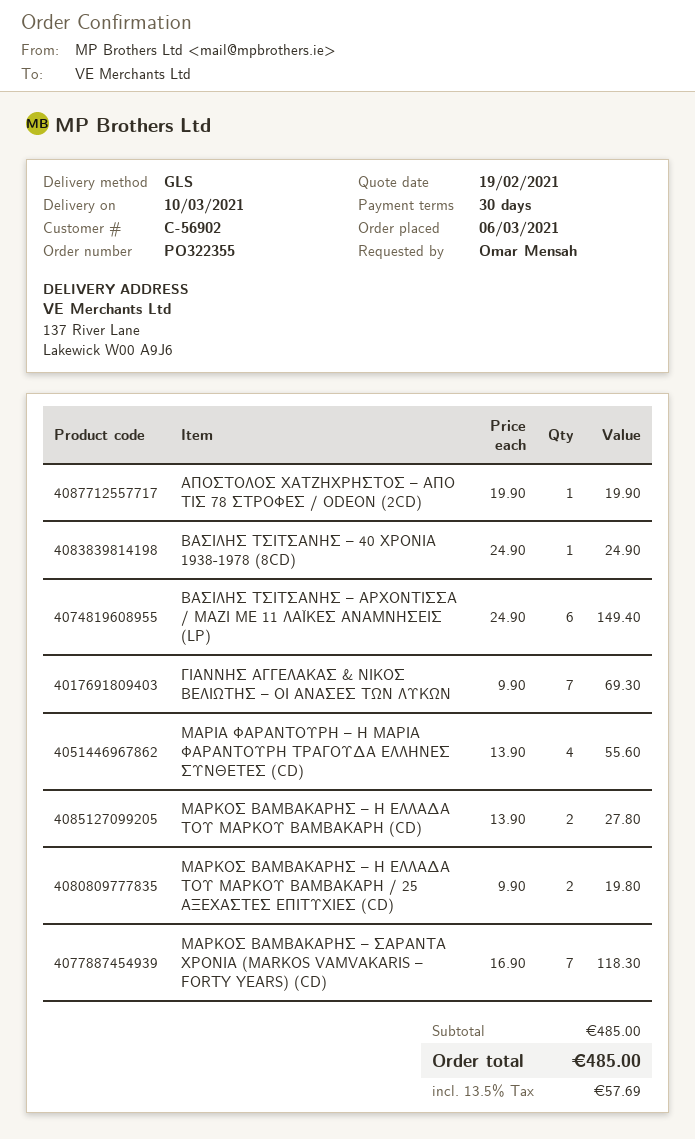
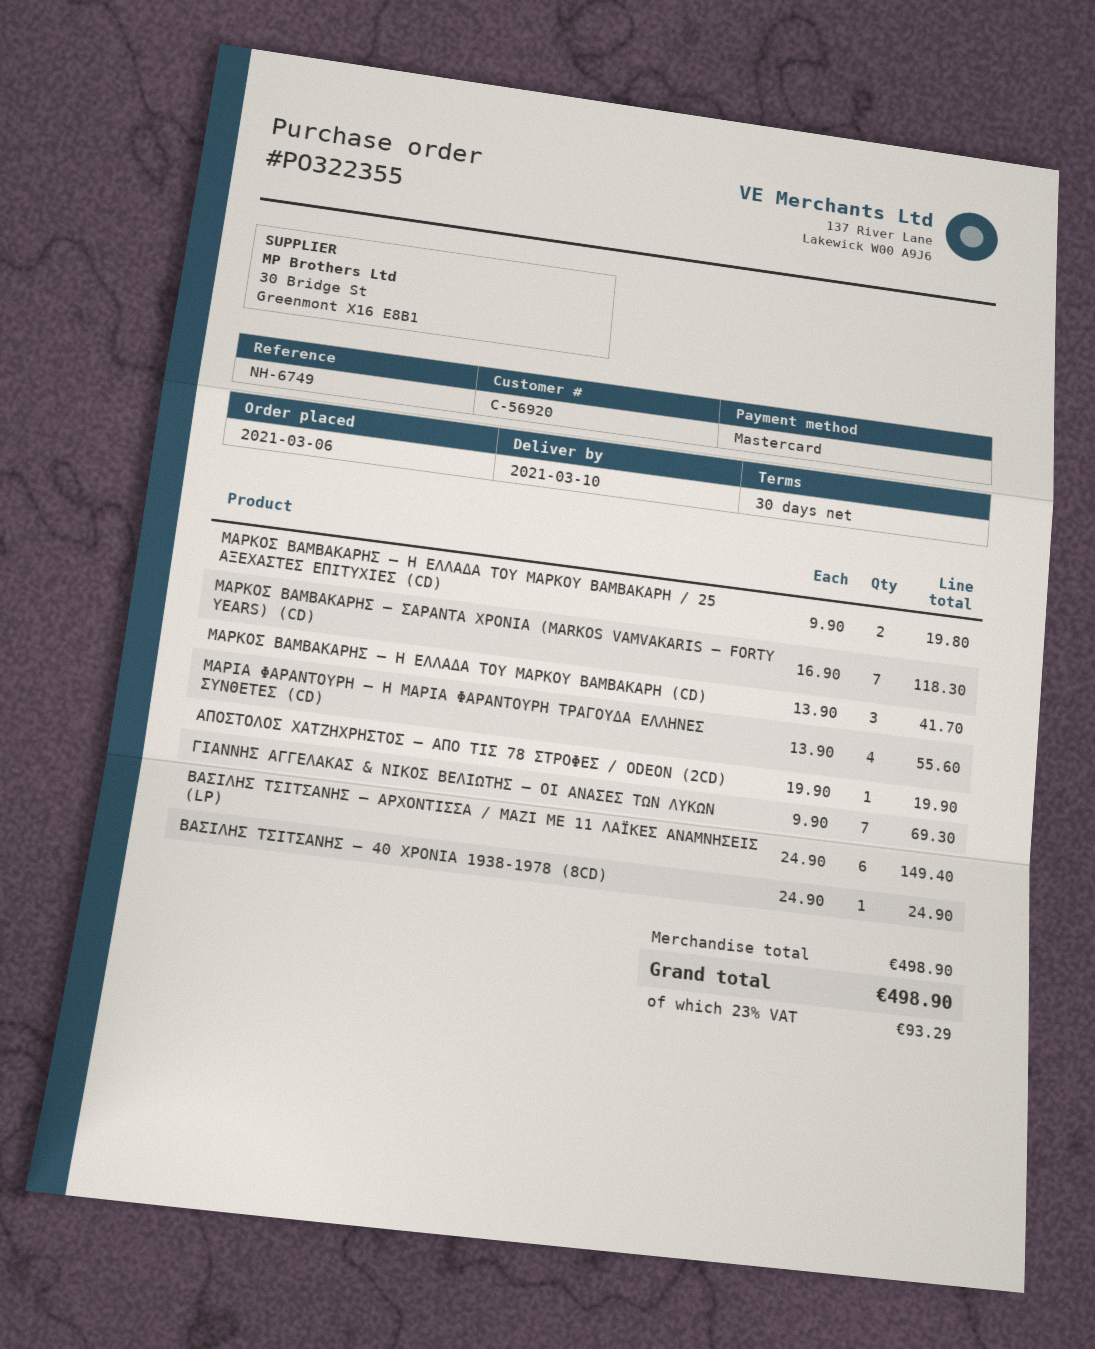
customer number: C-56902 -> C-56920
ΜΑΡΚΟΣ ΒΑΜΒΑΚΑΡΗΣ – Η ΕΛΛΑΔΑ ΤΟΥ ΜΑΡΚΟΥ ΒΑΜΒΑΚΑΡΗ (CD): 2 x 13.90 = 27.80 -> 3 x 13.90 = 41.70
subtotal: 485.00 -> 498.90
tax: 13.5% = 57.69 -> 23% = 93.29
total: 485.00 -> 498.90

